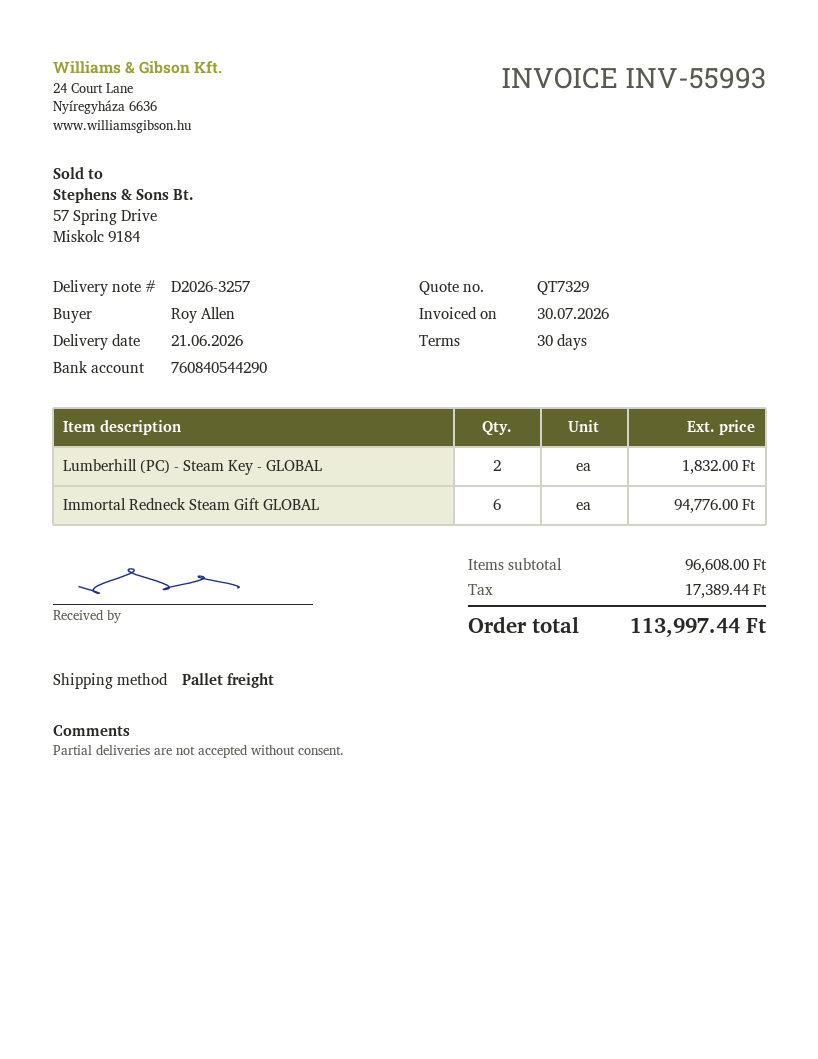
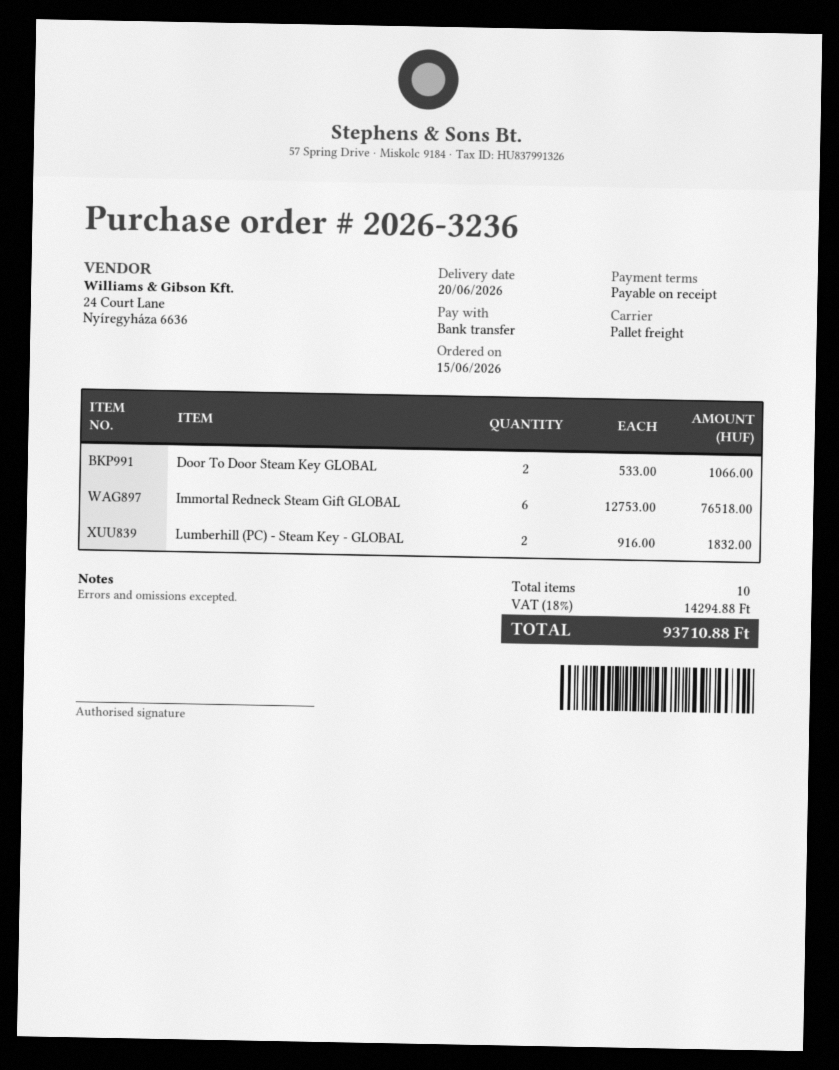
delivery date: 2026-06-21 -> 2026-06-20
payment terms: 30 days -> on receipt
Immortal Redneck Steam Gift GLOBAL: 6 for 94776.00 -> 6 for 76518.00
Door To Door Steam Key GLOBAL: none -> 2 for 1066.00
tax: 17389.44 -> 14294.88
total: 113997.44 -> 93710.88

